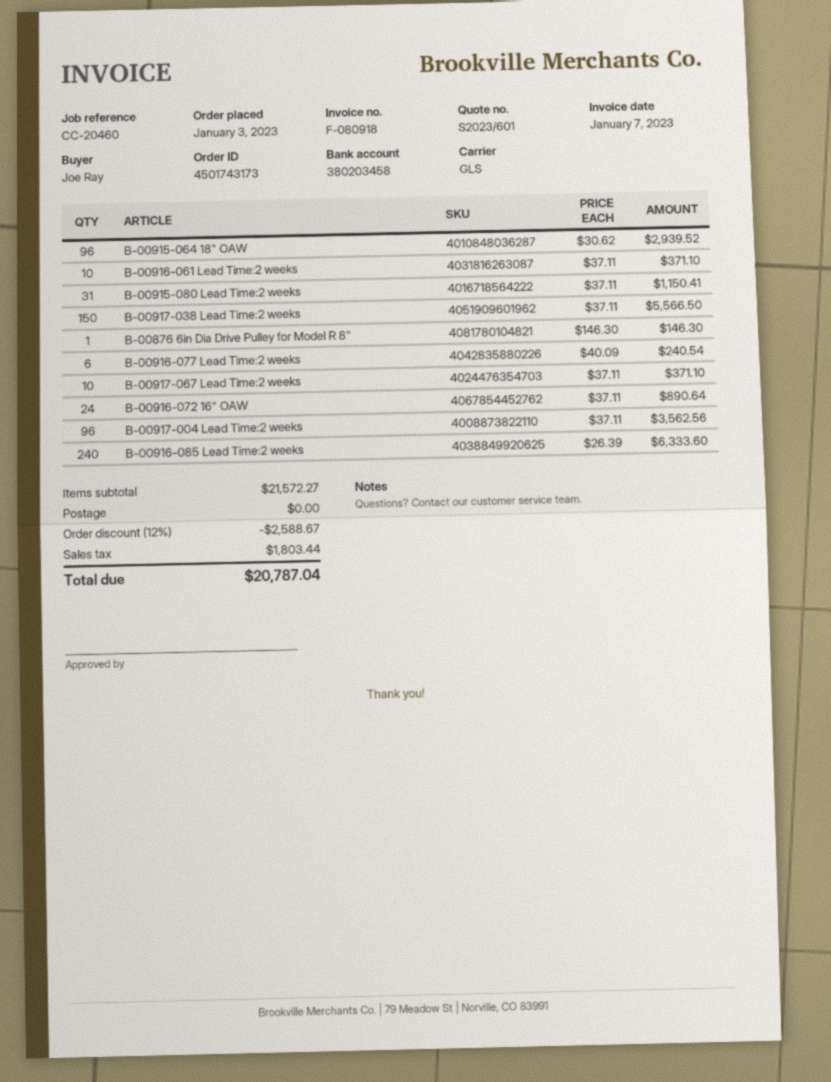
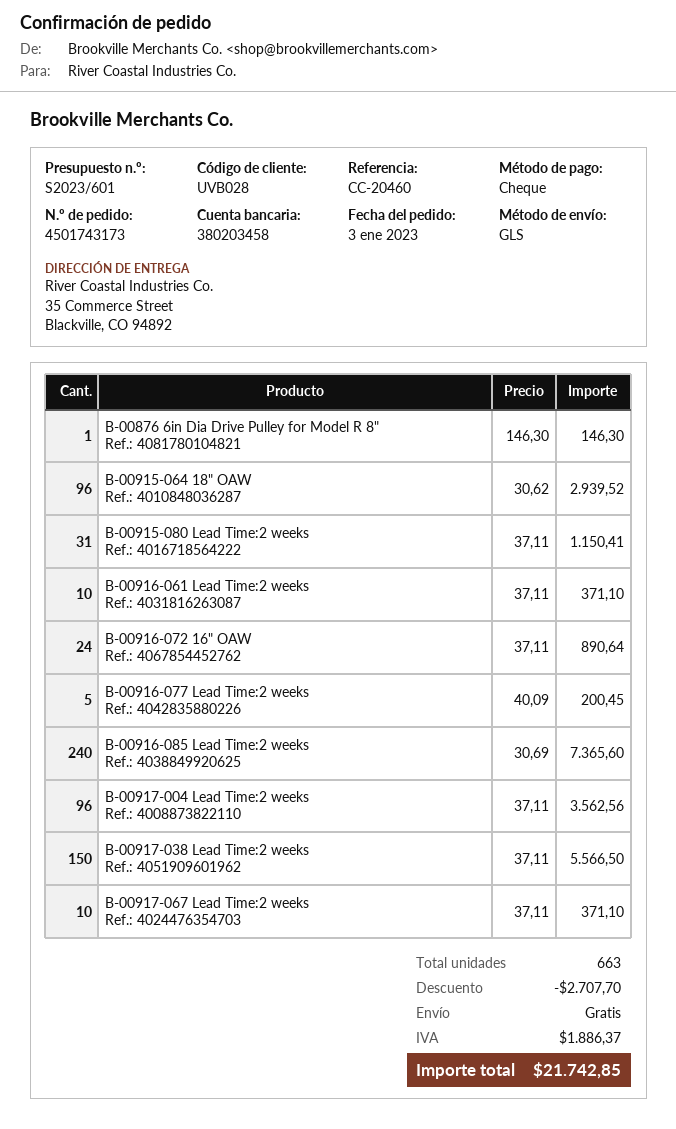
B-00916-077 Lead Time:2 weeks: 6 x 40.09 = 240.54 -> 5 x 40.09 = 200.45
B-00916-085 Lead Time:2 weeks: 240 x 26.39 = 6333.60 -> 240 x 30.69 = 7365.60
discount: 2588.67 -> 2707.70
tax: 1803.44 -> 1886.37
total: 20787.04 -> 21742.85

